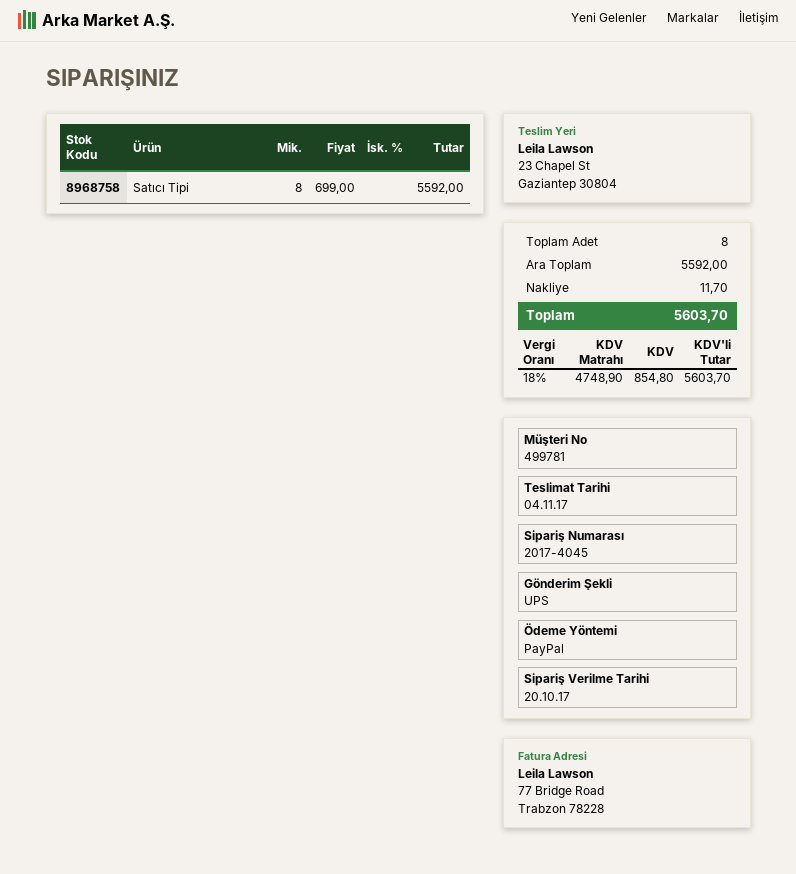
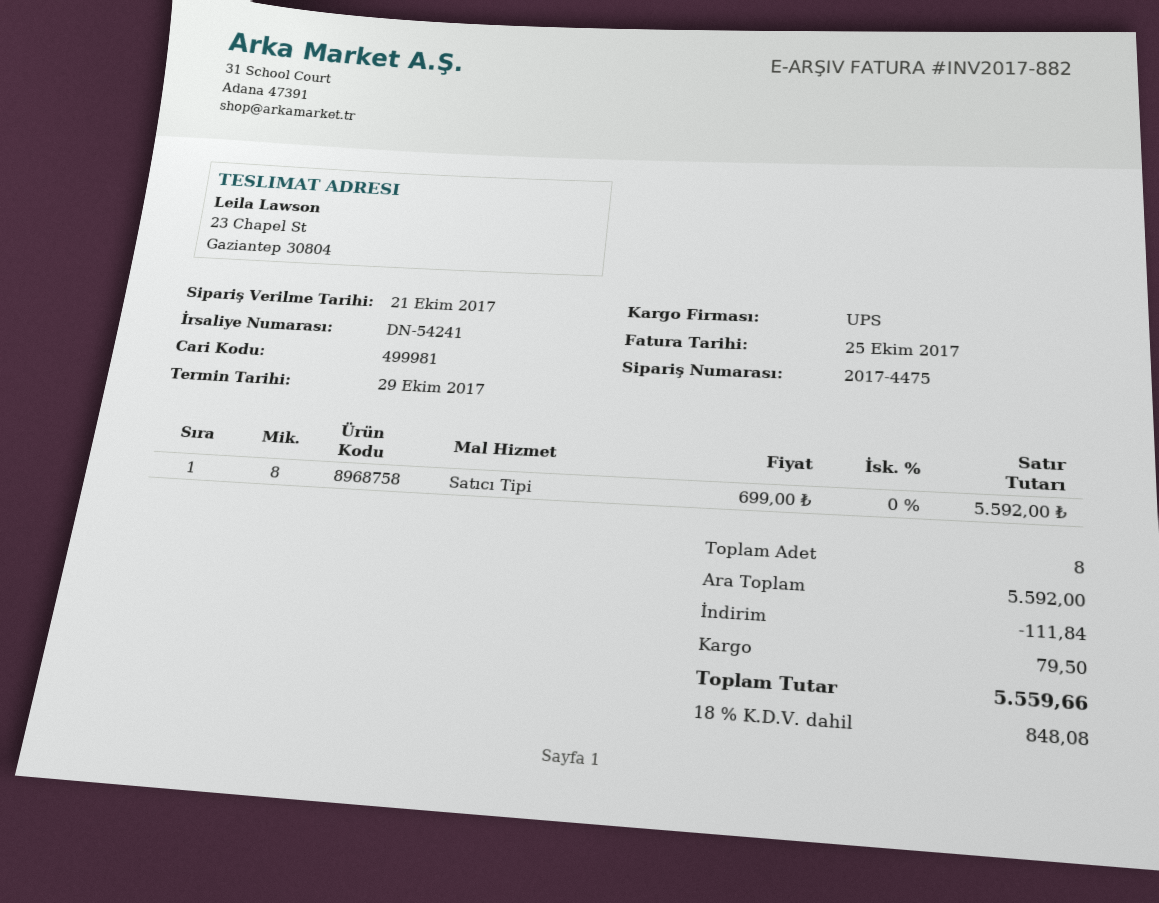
order number: 2017-4045 -> 2017-4475
order date: 2017-10-20 -> 2017-10-21
delivery date: 2017-11-04 -> 2017-10-29
customer number: 499781 -> 499981
discount: none -> 111.84
shipping: 11.70 -> 79.50
tax: 18% = 854.80 -> 18% = 848.08
total: 5603.70 -> 5559.66

